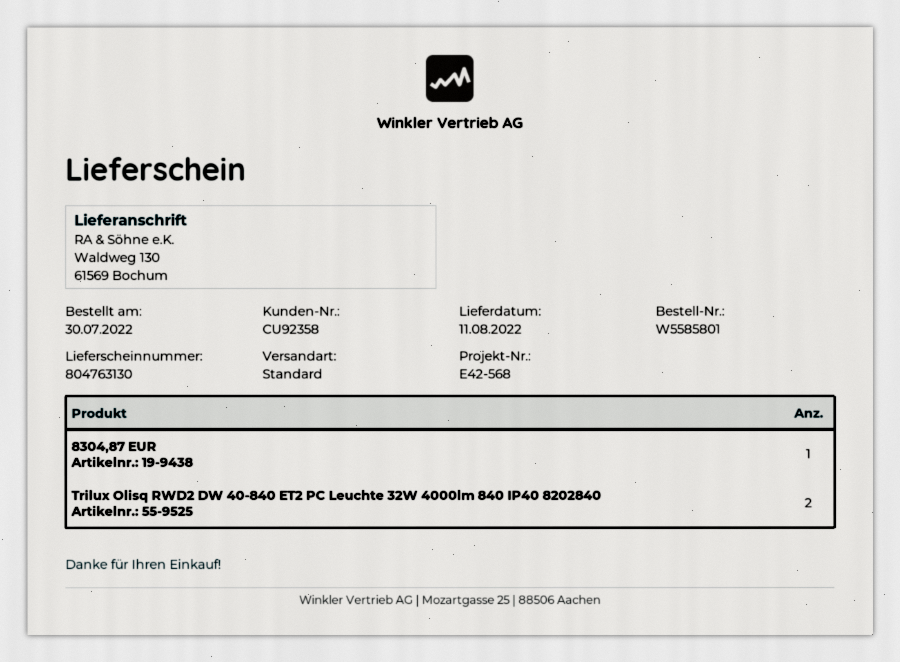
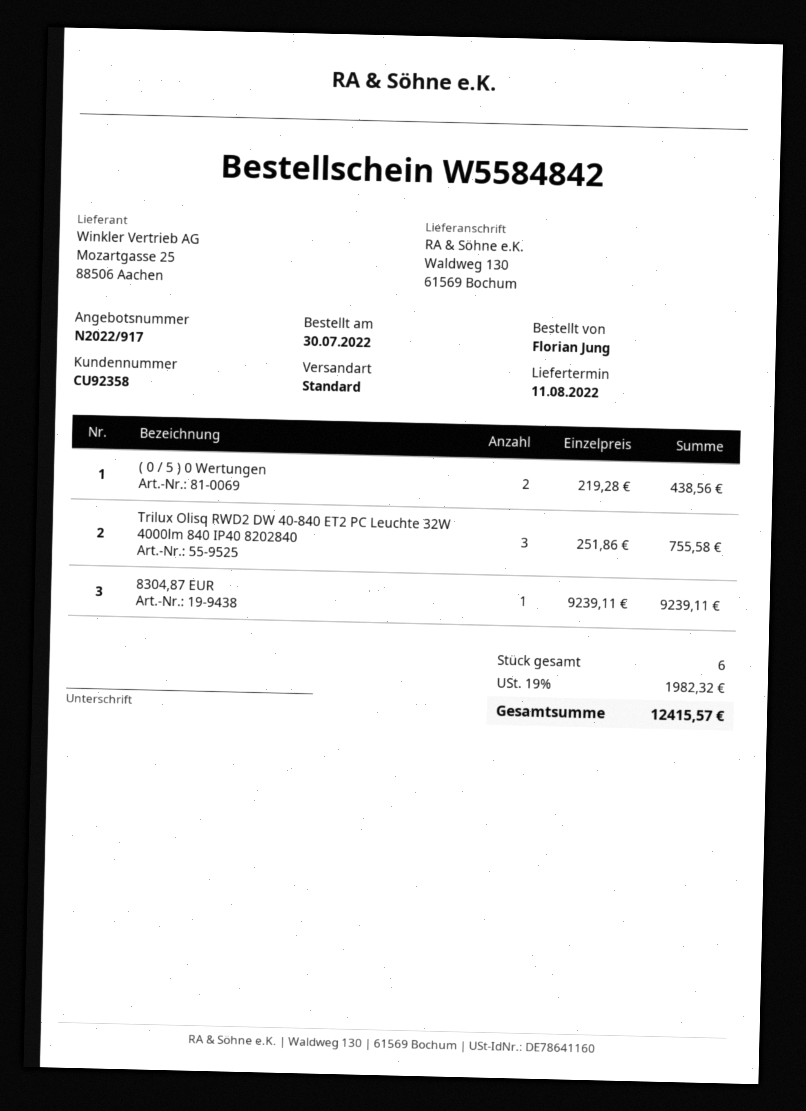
order number: W5585801 -> W5584842
Trilux Olisq RWD2 DW 40-840 ET2 PC Leuchte 32W 4000lm 840 IP40 8202840: 2 -> 3
( 0 / 5 ) 0 Wertungen: none -> 2

